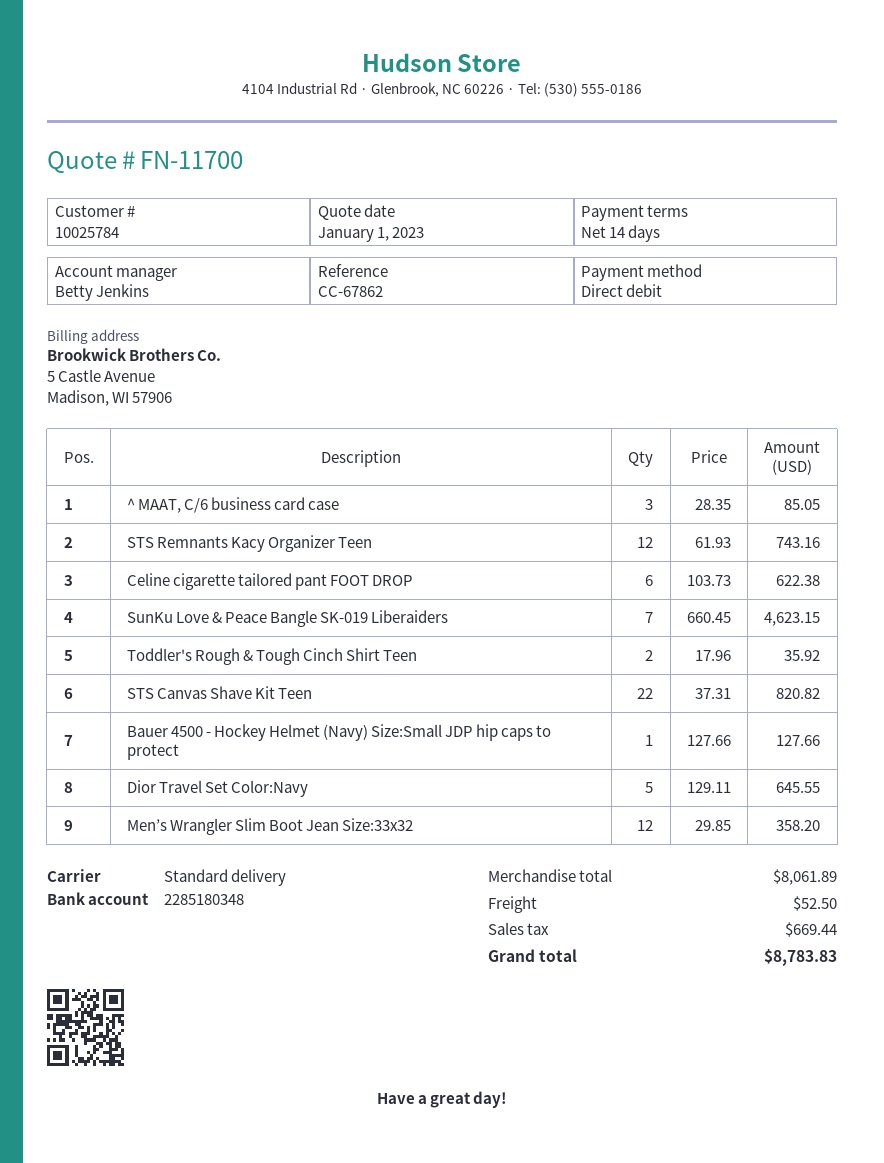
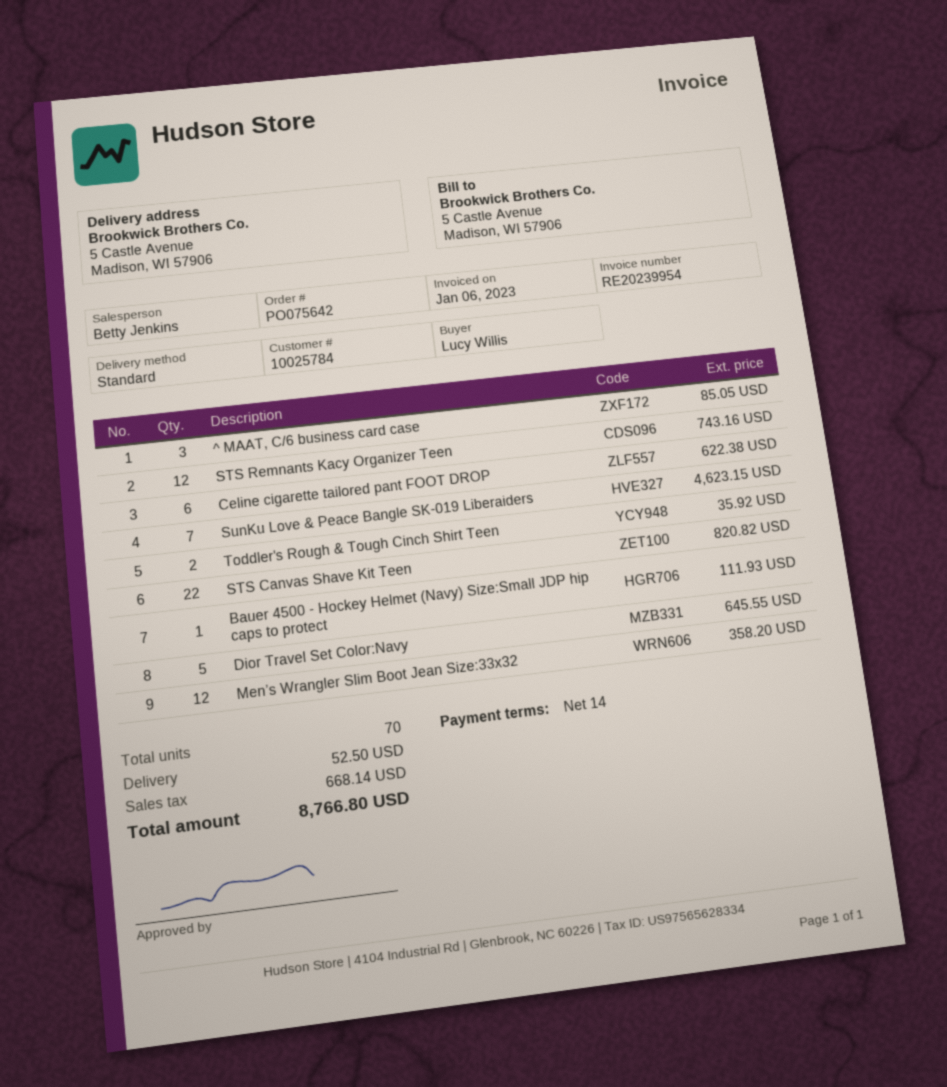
Bauer 4500 - Hockey Helmet (Navy) Size:Small JDP hip caps to protect: 1 for 127.66 -> 1 for 111.93
tax: 669.44 -> 668.14
total: 8783.83 -> 8766.80

